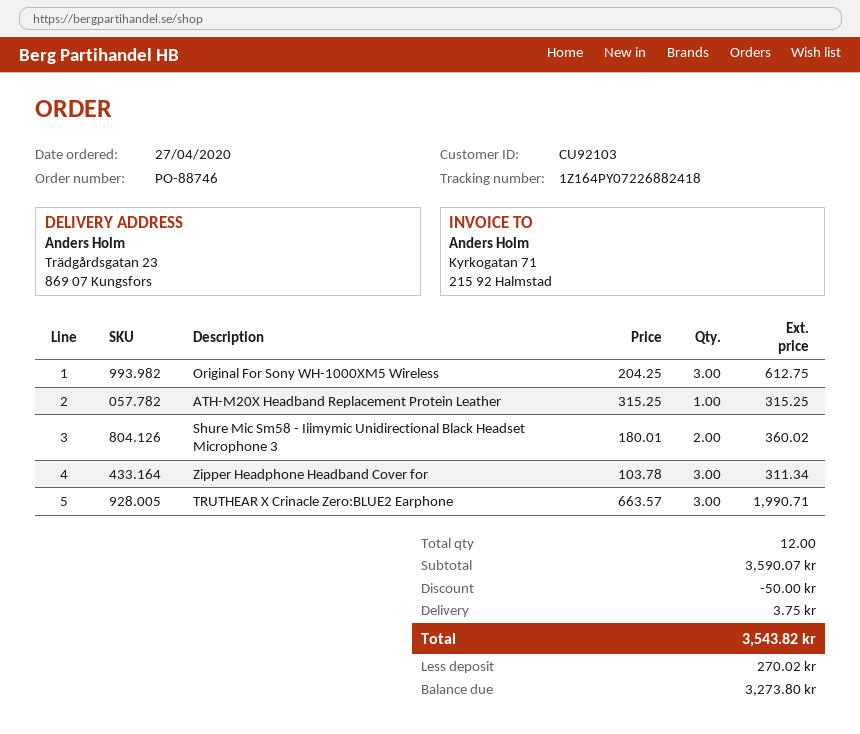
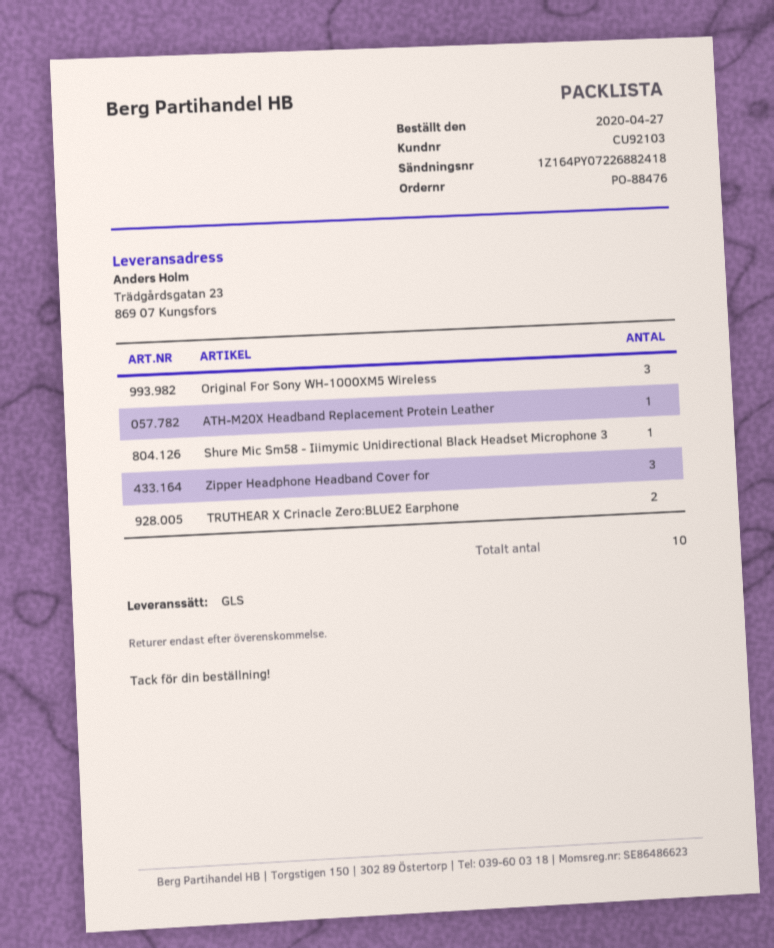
order number: PO-88746 -> PO-88476
Shure Mic Sm58 - Iiimymic Unidirectional Black Headset Microphone 3: 2 -> 1
TRUTHEAR X Crinacle Zero:BLUE2 Earphone: 3 -> 2
total quantity: 12 -> 10

